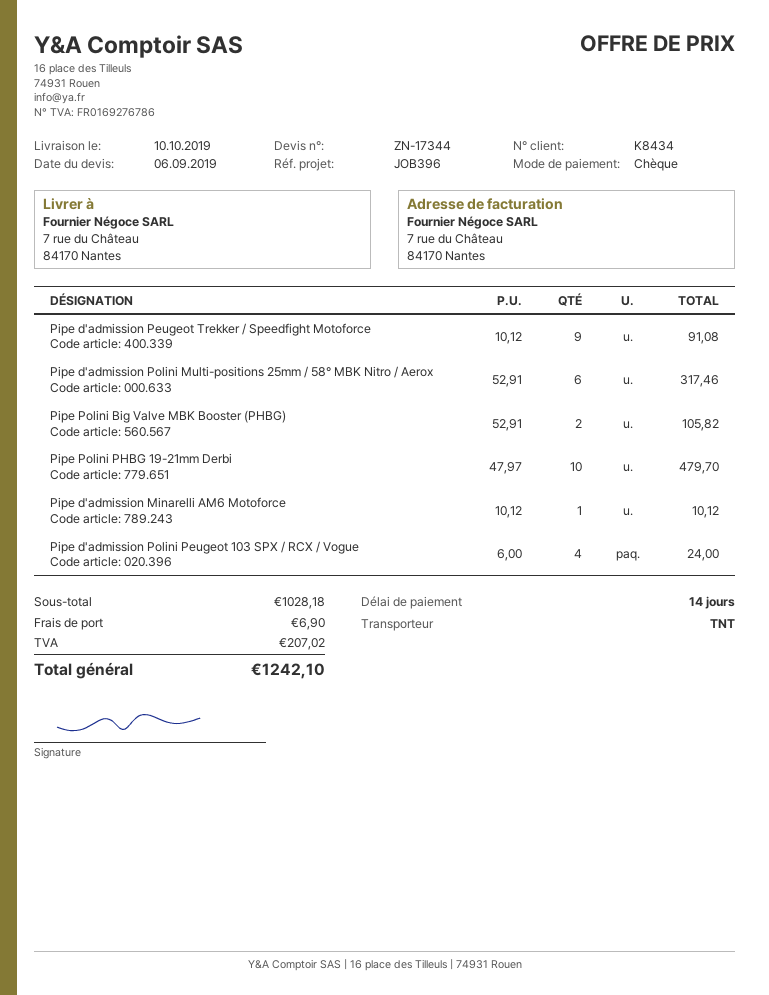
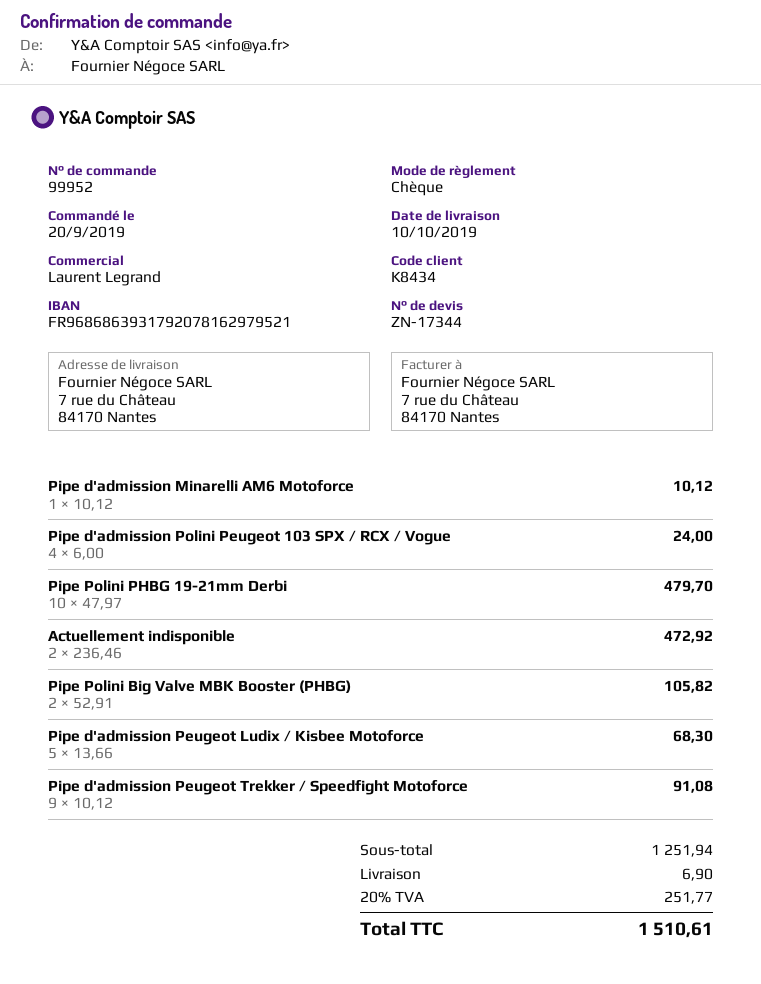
Pipe d'admission Polini Multi-positions 25mm / 58° MBK Nitro / Aerox: 6 x 52.91 = 317.46 -> none
Actuellement indisponible: none -> 2 x 236.46 = 472.92
Pipe d'admission Peugeot Ludix / Kisbee Motoforce: none -> 5 x 13.66 = 68.30
subtotal: 1028.18 -> 1251.94
tax: 207.02 -> 251.77
total: 1242.10 -> 1510.61

